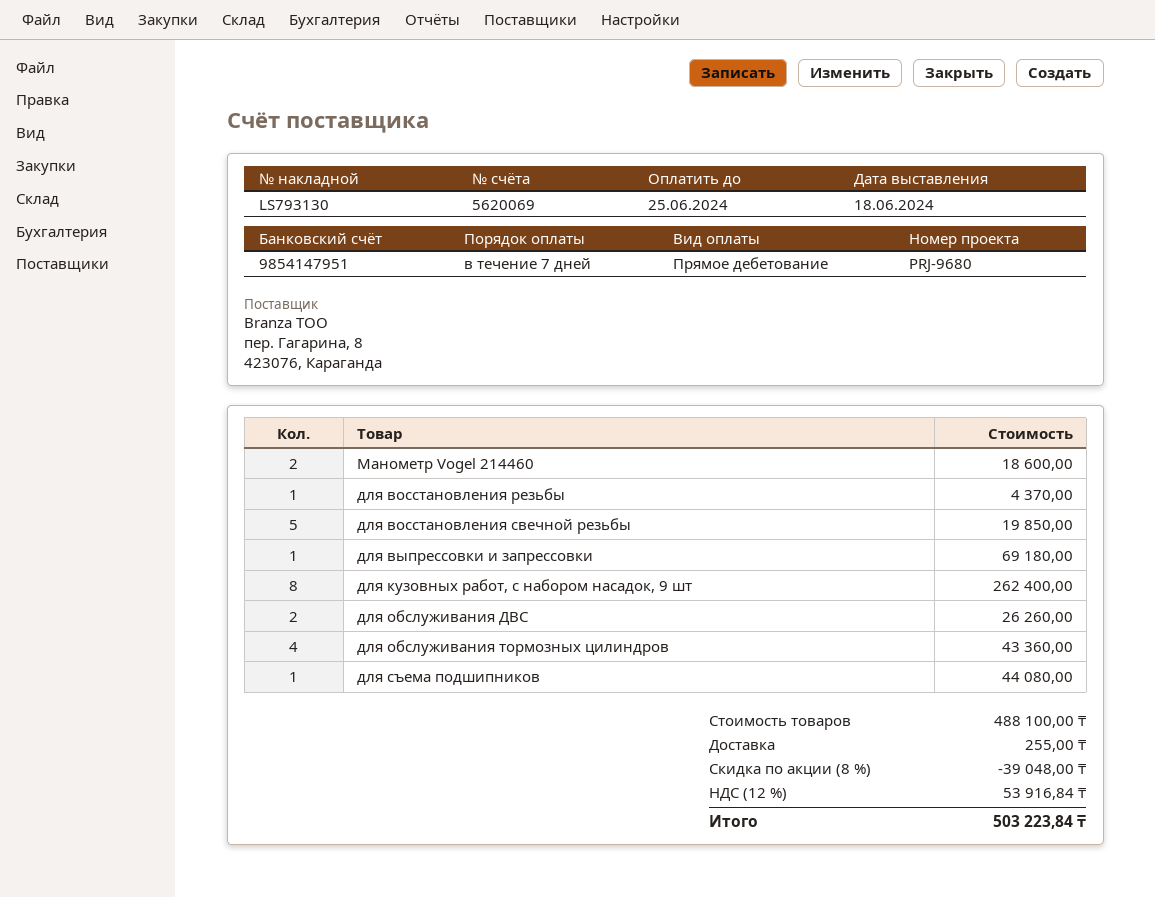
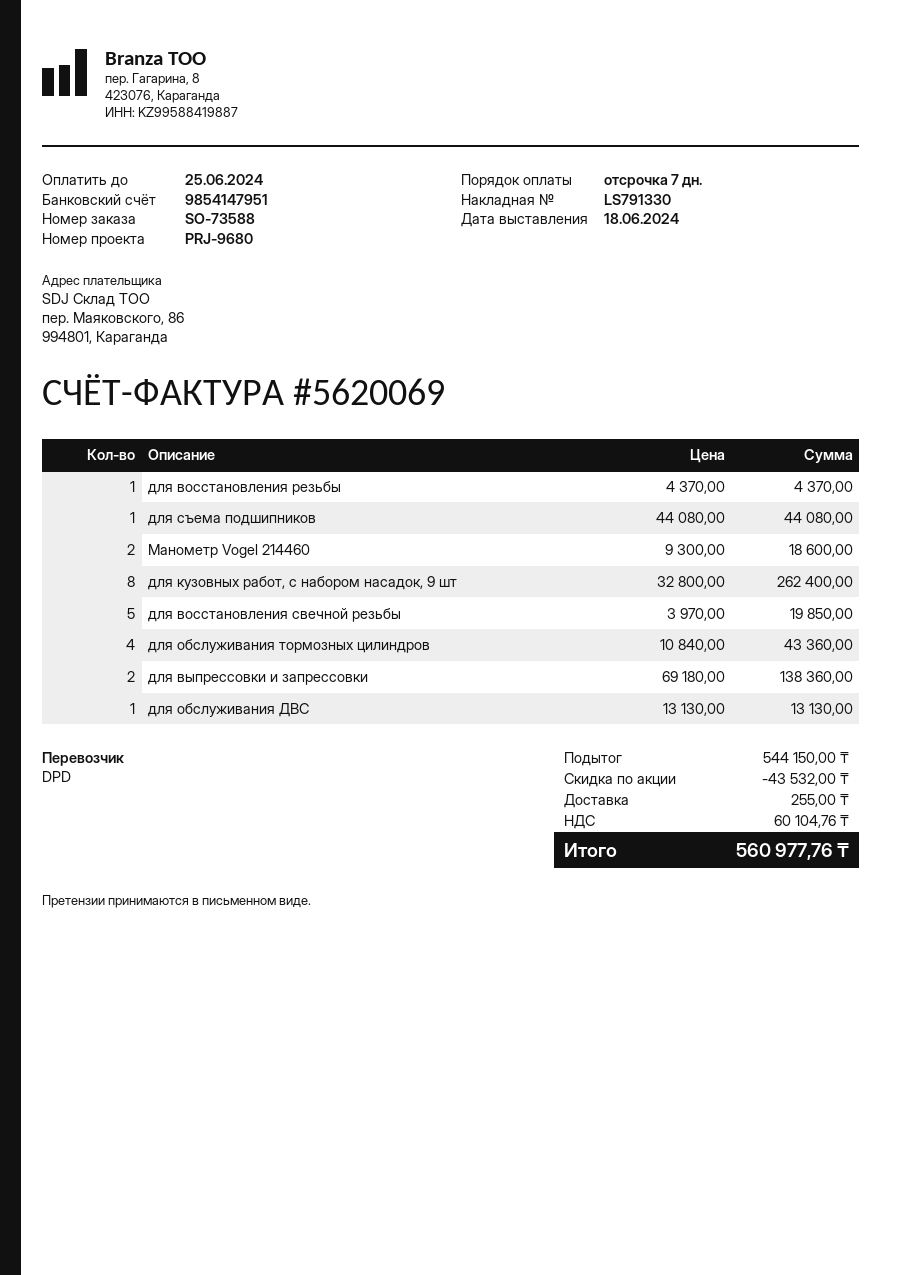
delivery note number: LS793130 -> LS791330
для выпрессовки и запрессовки: 1 for 69180.00 -> 2 for 138360.00
для обслуживания ДВС: 2 for 26260.00 -> 1 for 13130.00
subtotal: 488100.00 -> 544150.00
discount: 39048.00 -> 43532.00
tax: 53916.84 -> 60104.76
total: 503223.84 -> 560977.76

